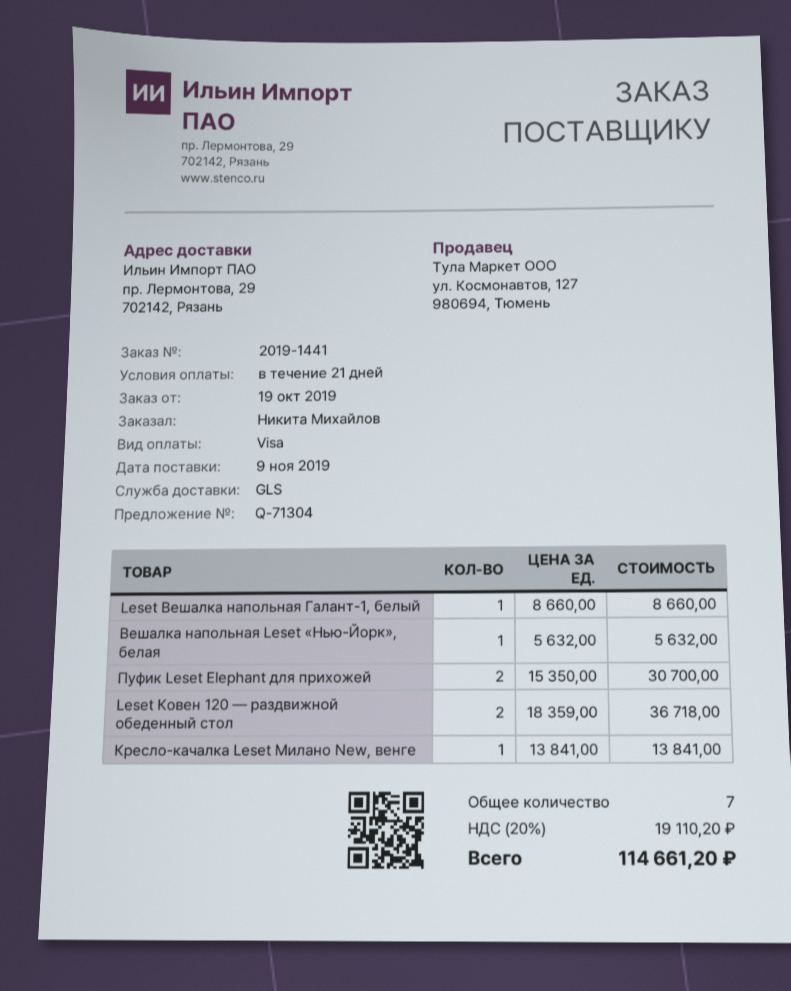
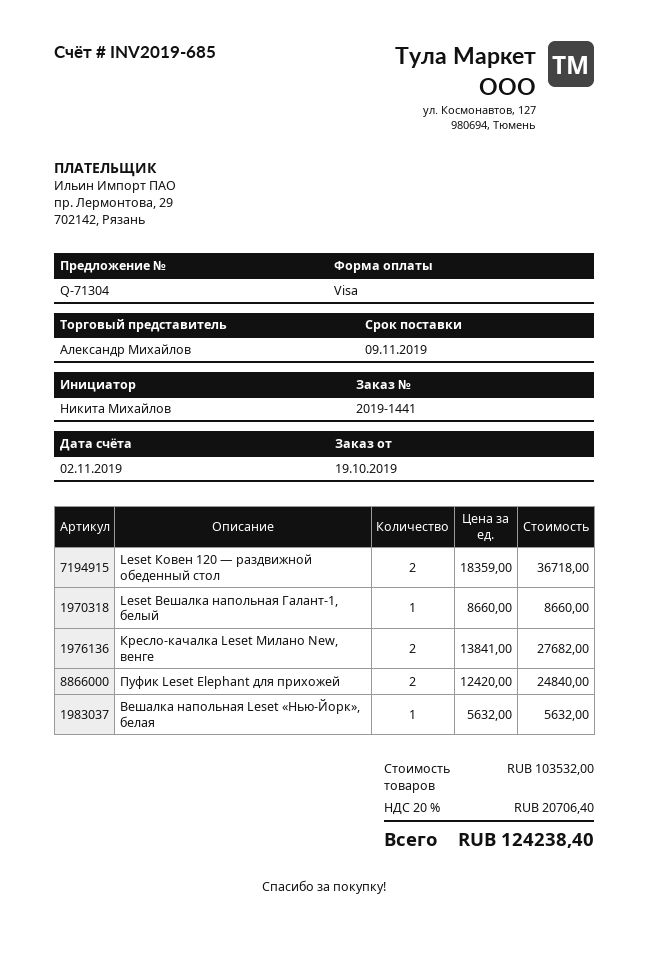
Пуфик Leset Elephant для прихожей: 2 x 15350.00 = 30700.00 -> 2 x 12420.00 = 24840.00
Кресло-качалка Leset Милано New, венге: 1 x 13841.00 = 13841.00 -> 2 x 13841.00 = 27682.00
tax: 20% = 19110.20 -> 20% = 20706.40
total: 114661.20 -> 124238.40

